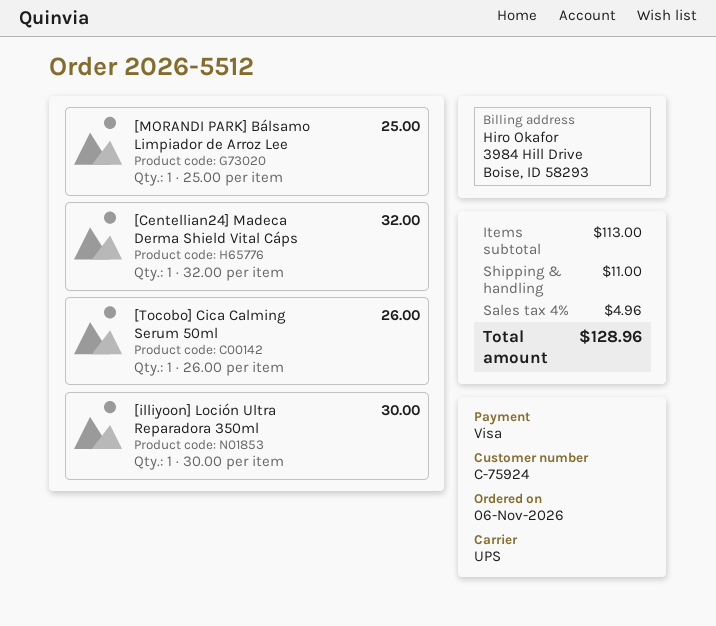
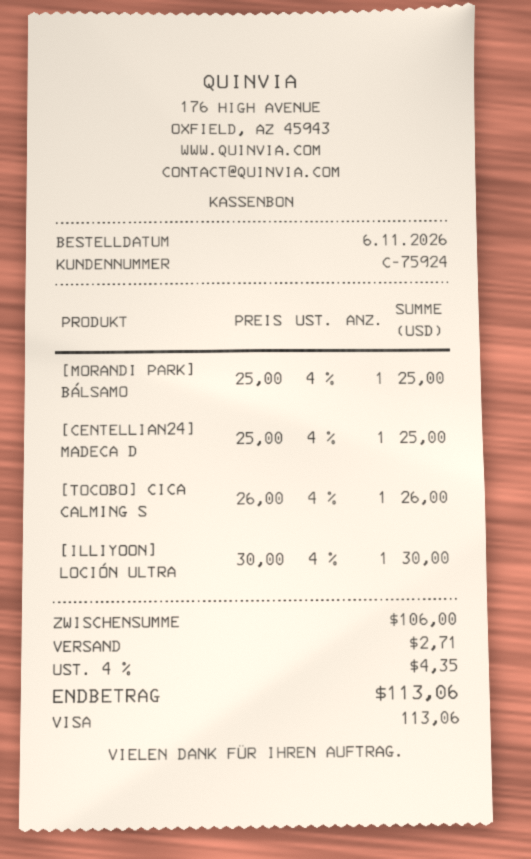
[Centellian24] Madeca Derma Shield Vital Cáps: 1 x 32.00 = 32.00 -> 1 x 25.00 = 25.00
subtotal: 113.00 -> 106.00
shipping: 11.00 -> 2.71
tax: 4% = 4.96 -> 4% = 4.35
total: 128.96 -> 113.06

